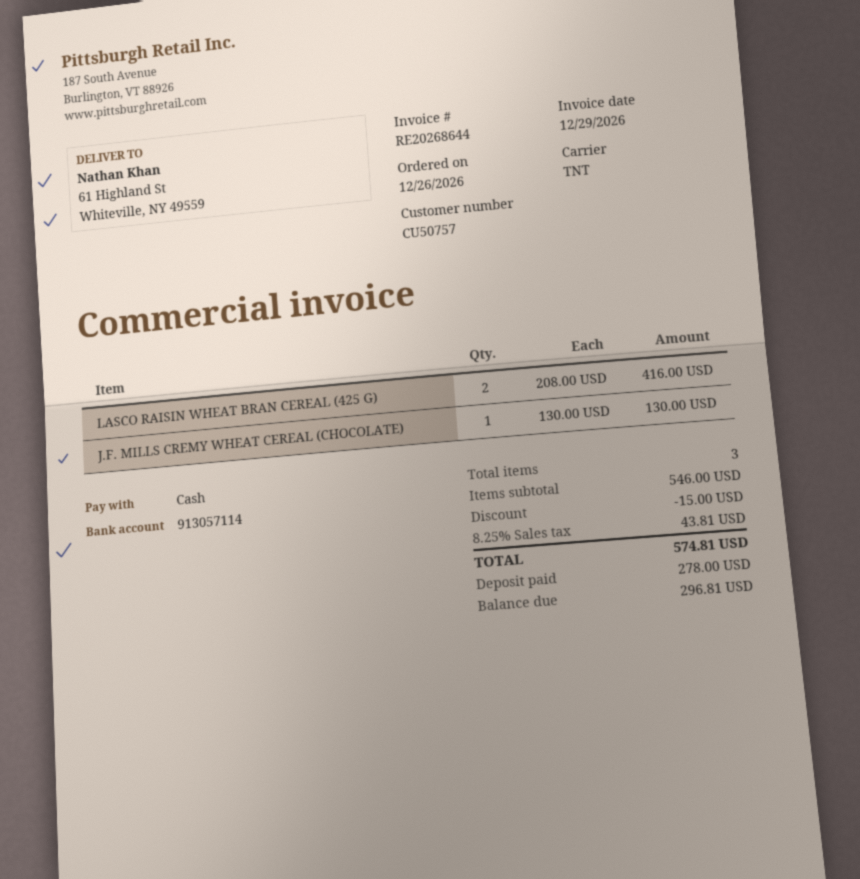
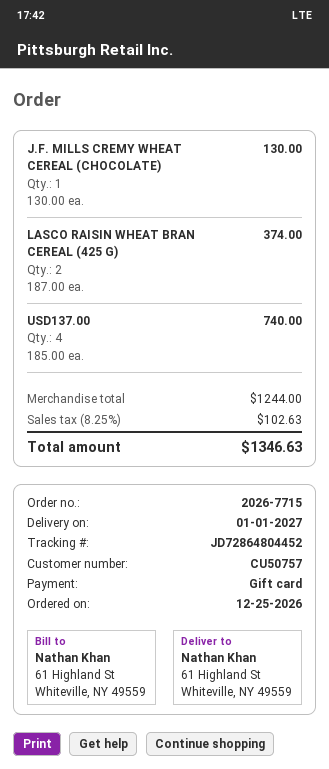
order date: 2026-12-26 -> 2026-12-25
payment method: cash -> gift card
LASCO RAISIN WHEAT BRAN CEREAL (425 G): 2 x 208.00 = 416.00 -> 2 x 187.00 = 374.00
USD137.00: none -> 4 x 185.00 = 740.00
subtotal: 546.00 -> 1244.00
discount: 15.00 -> none
tax: 8.25% = 43.81 -> 8.25% = 102.63
total: 574.81 -> 1346.63

